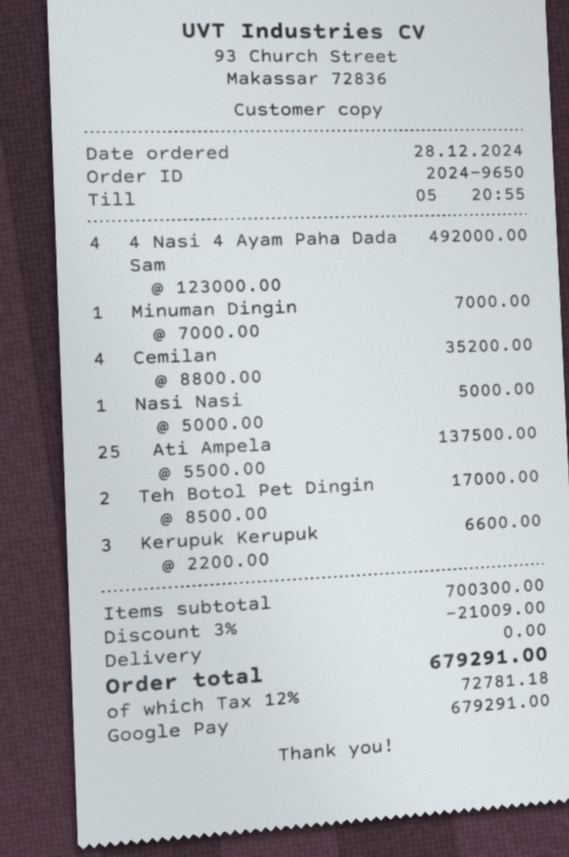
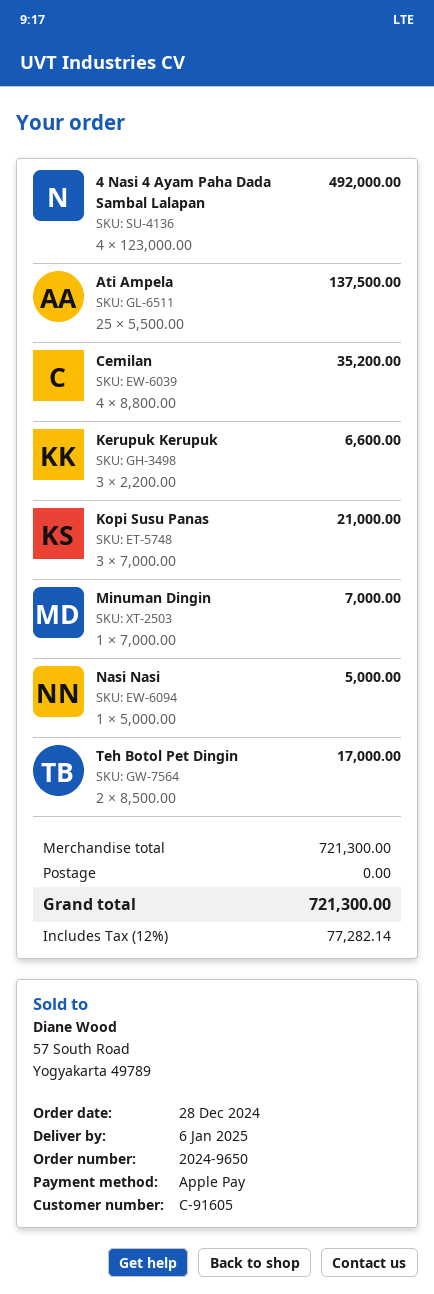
payment method: Google Pay -> Apple Pay
Kopi Susu Panas: none -> 3 x 7000.00 = 21000.00
subtotal: 700300.00 -> 721300.00
discount: 3% = 21009.00 -> none
tax: 12% = 72781.18 -> 12% = 77282.14
total: 679291.00 -> 721300.00

